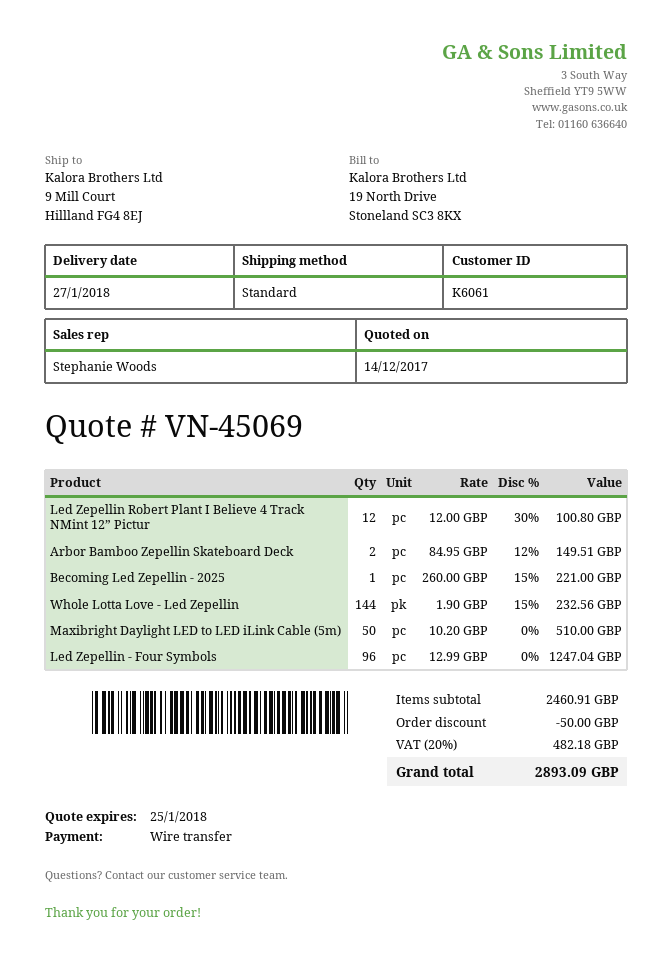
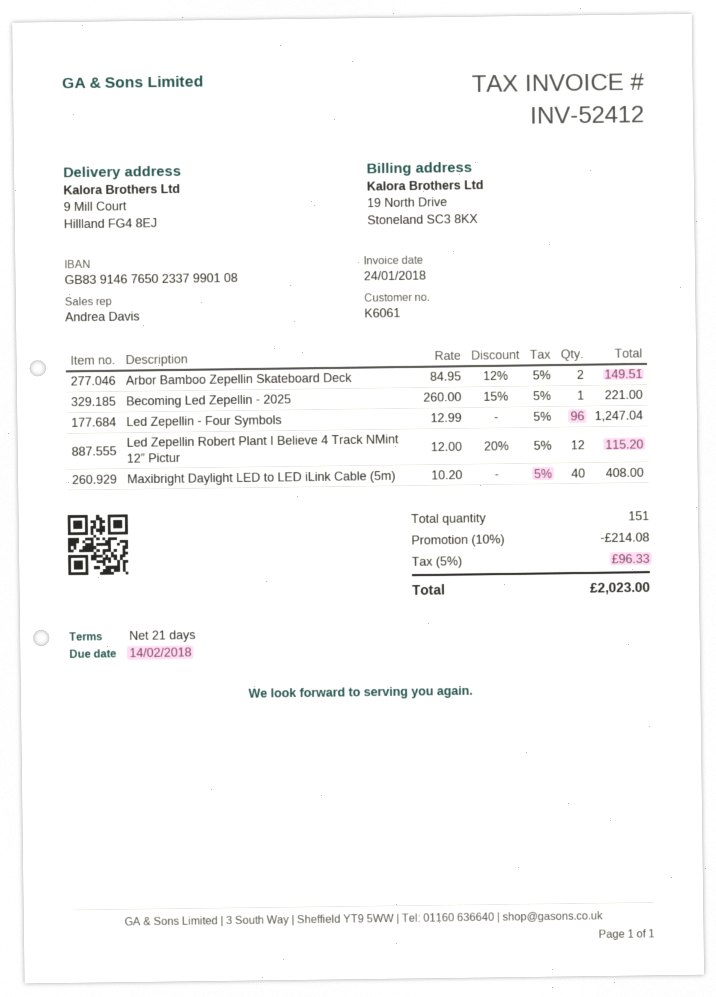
sales rep: Stephanie Woods -> Andrea Davis
Led Zepellin Robert Plant I Believe 4 Track NMint 12” Pictur: 12 x 12.00 - 30% = 100.80 -> 12 x 12.00 - 20% = 115.20
Whole Lotta Love - Led Zepellin: 144 x 1.90 - 15% = 232.56 -> none
Maxibright Daylight LED to LED iLink Cable (5m): 50 x 10.20 = 510.00 -> 40 x 10.20 = 408.00
discount: 50.00 -> 214.08
tax: 20% = 482.18 -> 5% = 96.33
total: 2893.09 -> 2023.00

